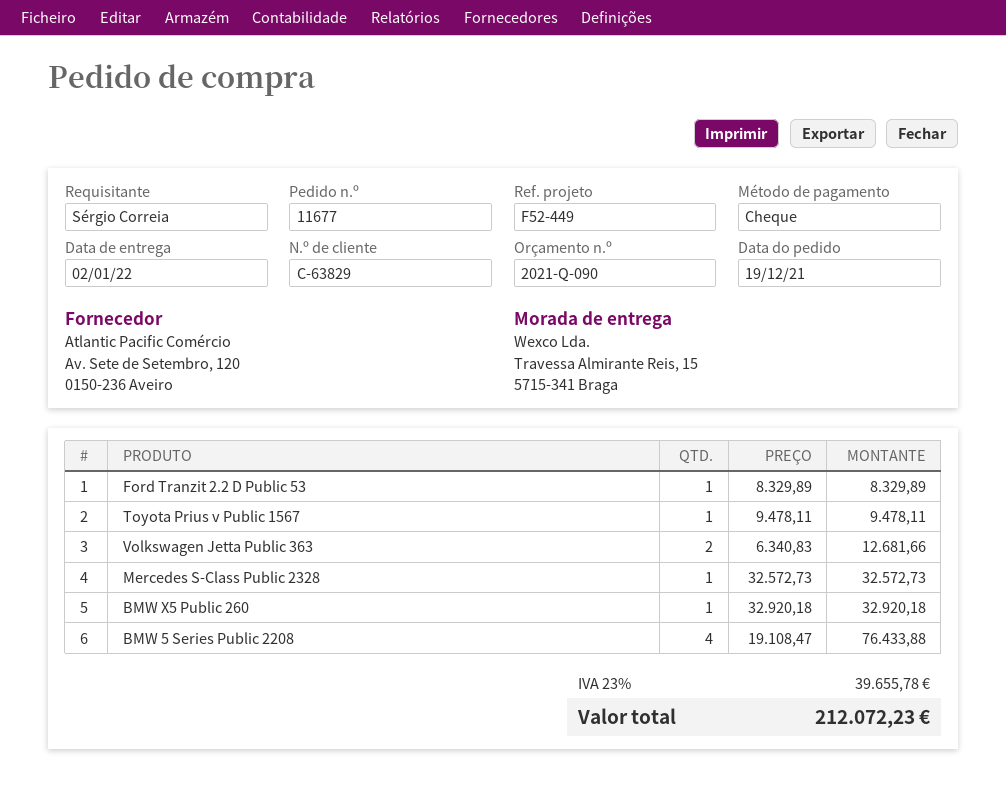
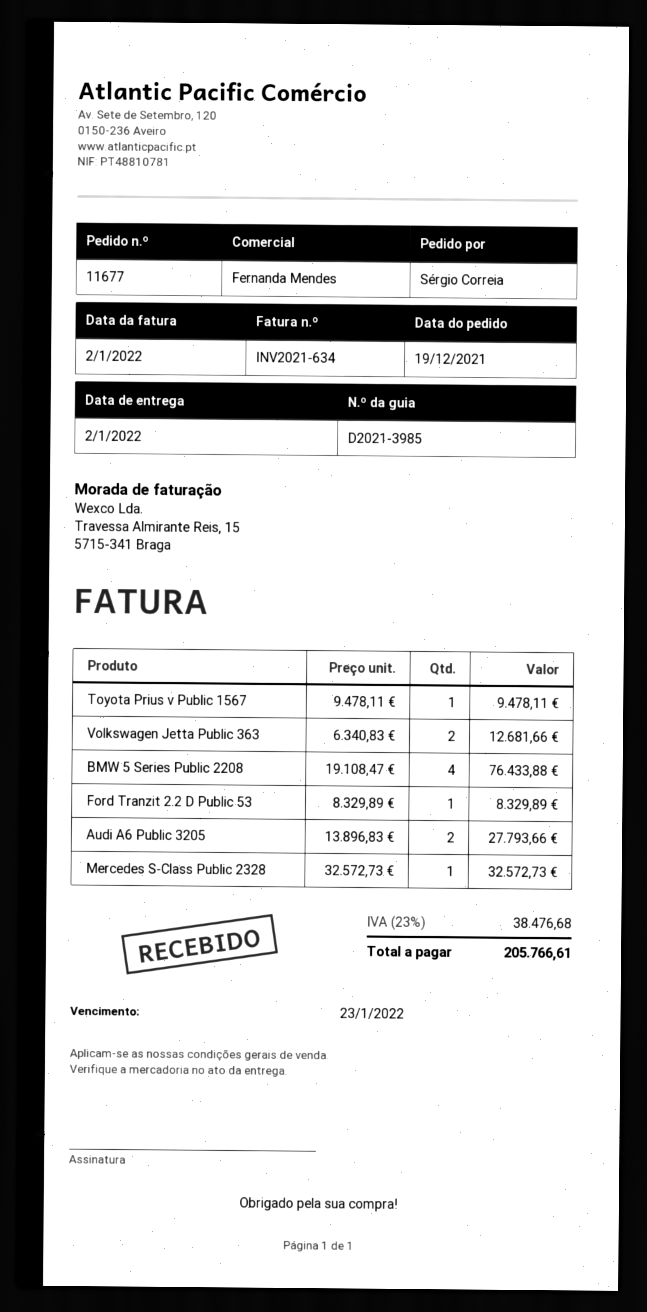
BMW X5 Public 260: 1 x 32920.18 = 32920.18 -> none
Audi A6 Public 3205: none -> 2 x 13896.83 = 27793.66
tax: 23% = 39655.78 -> 23% = 38476.68
total: 212072.23 -> 205766.61

